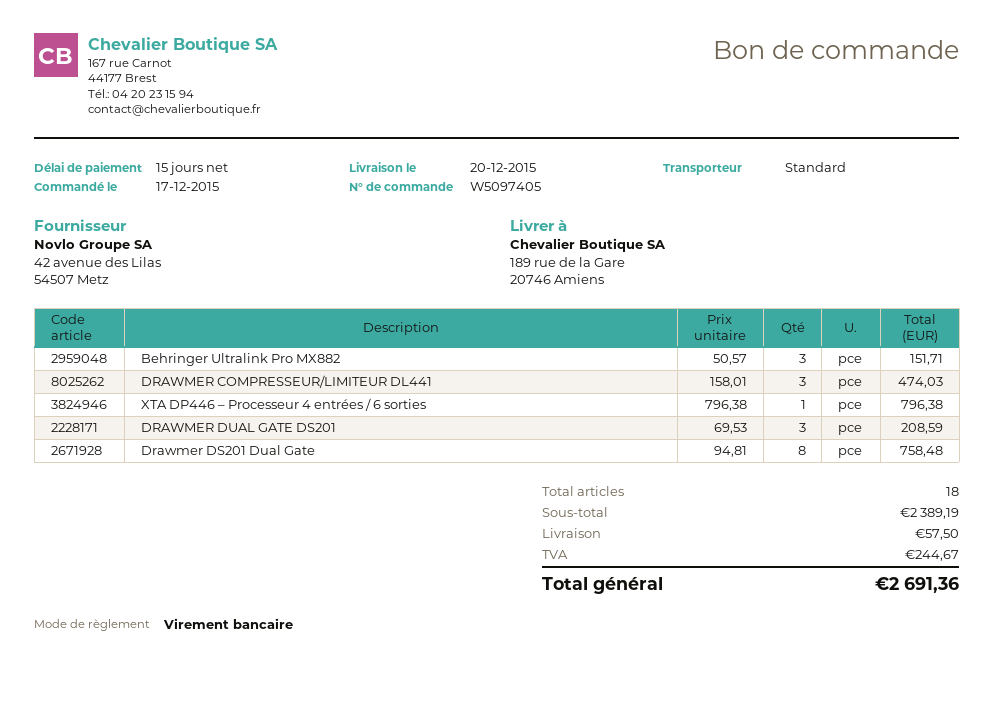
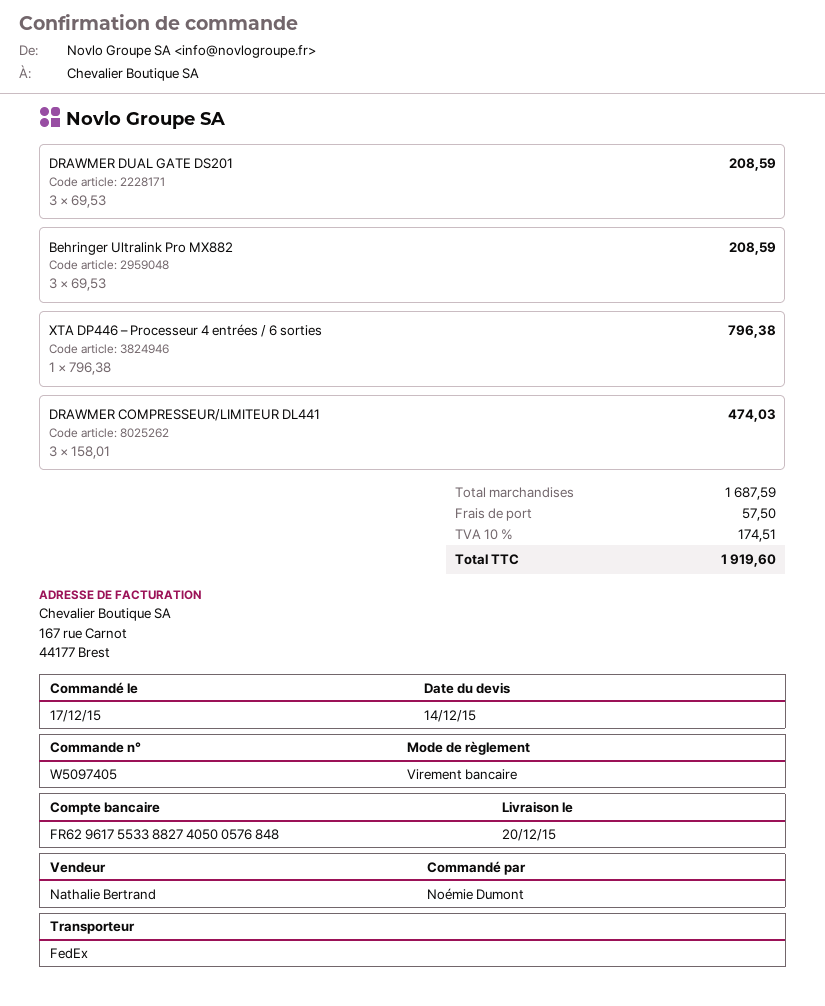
shipping method: standard -> FedEx
Behringer Ultralink Pro MX882: 3 x 50.57 = 151.71 -> 3 x 69.53 = 208.59
Drawmer DS201 Dual Gate: 8 x 94.81 = 758.48 -> none
subtotal: 2389.19 -> 1687.59
tax: 244.67 -> 174.51
total: 2691.36 -> 1919.60

